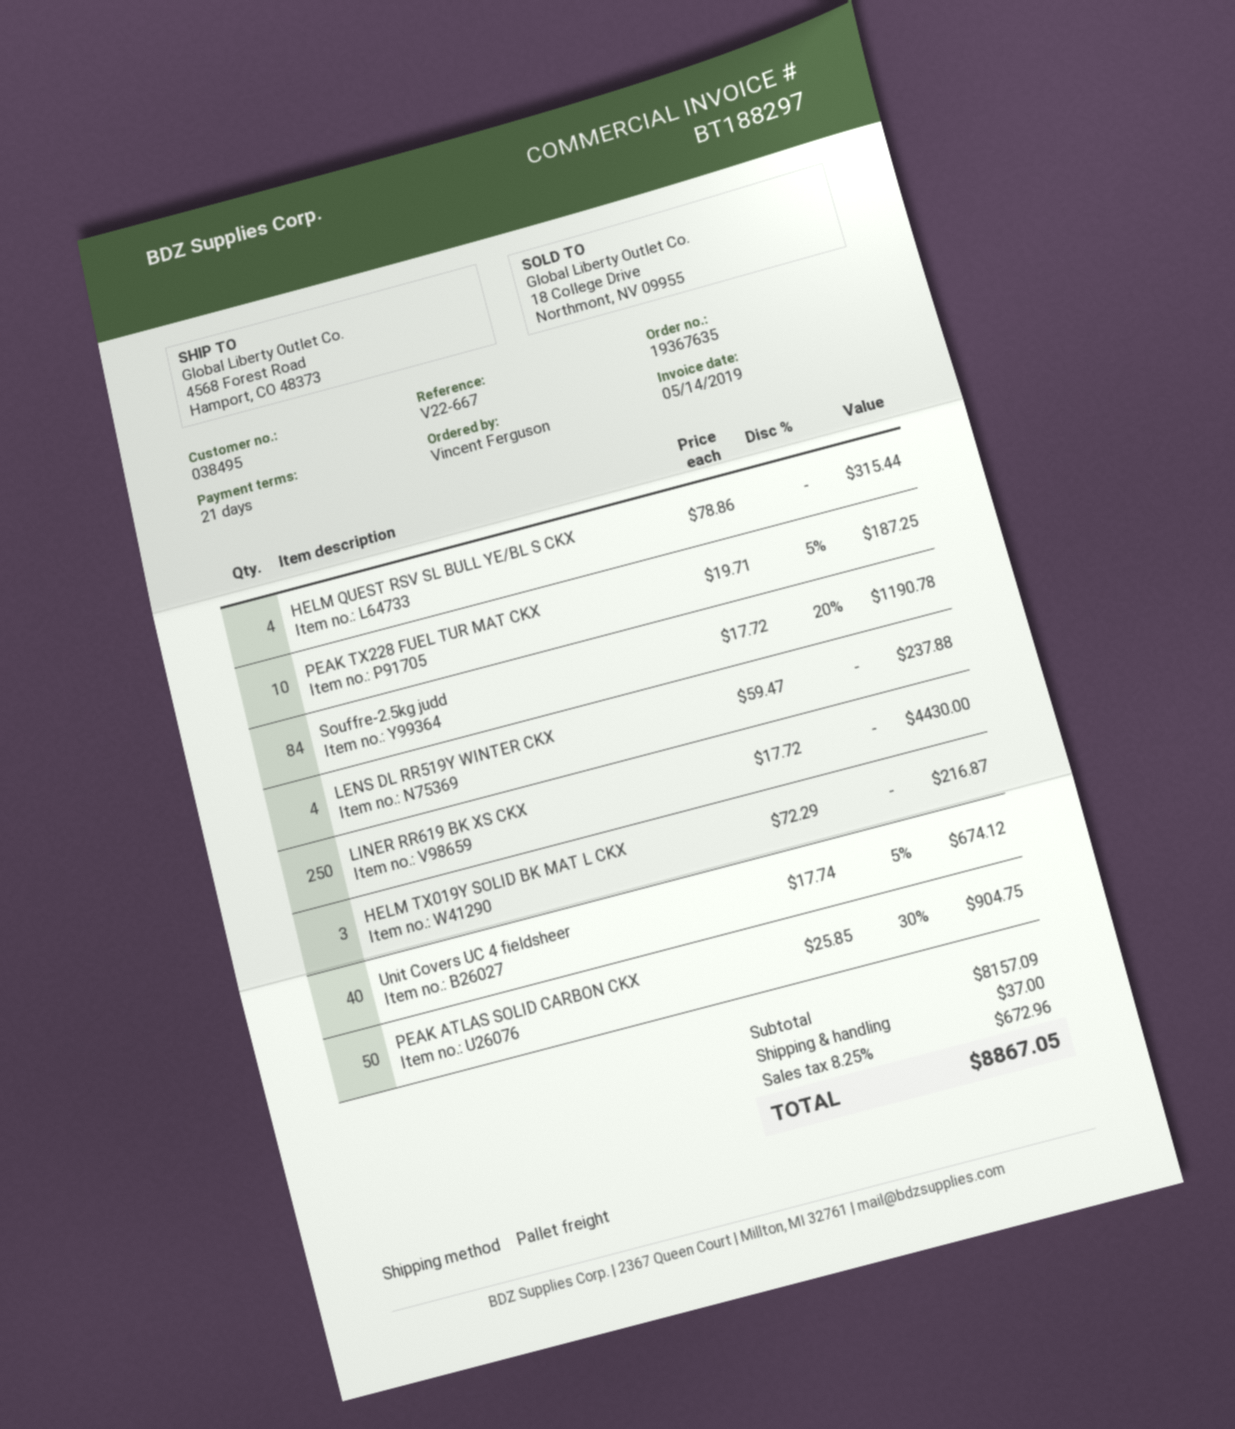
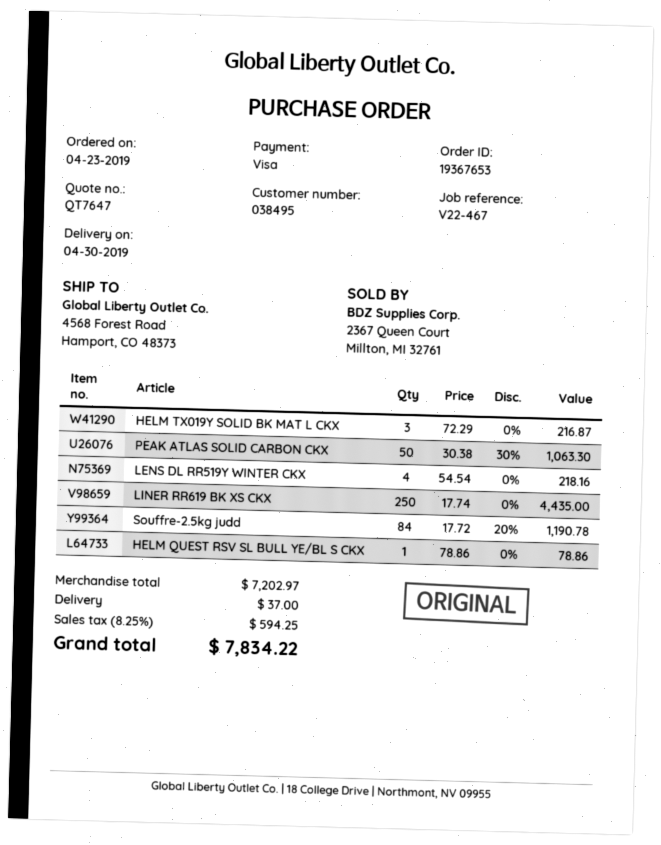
order number: 19367635 -> 19367653
reference: V22-667 -> V22-467
HELM QUEST RSV SL BULL YE/BL S CKX: 4 x 78.86 = 315.44 -> 1 x 78.86 = 78.86
PEAK TX228 FUEL TUR MAT CKX: 10 x 19.71 - 5% = 187.25 -> none
LENS DL RR519Y WINTER CKX: 4 x 59.47 = 237.88 -> 4 x 54.54 = 218.16
LINER RR619 BK XS CKX: 250 x 17.72 = 4430.00 -> 250 x 17.74 = 4435.00
Unit Covers UC 4 fieldsheer: 40 x 17.74 - 5% = 674.12 -> none
PEAK ATLAS SOLID CARBON CKX: 50 x 25.85 - 30% = 904.75 -> 50 x 30.38 - 30% = 1063.30
subtotal: 8157.09 -> 7202.97
tax: 8.25% = 672.96 -> 8.25% = 594.25
total: 8867.05 -> 7834.22

